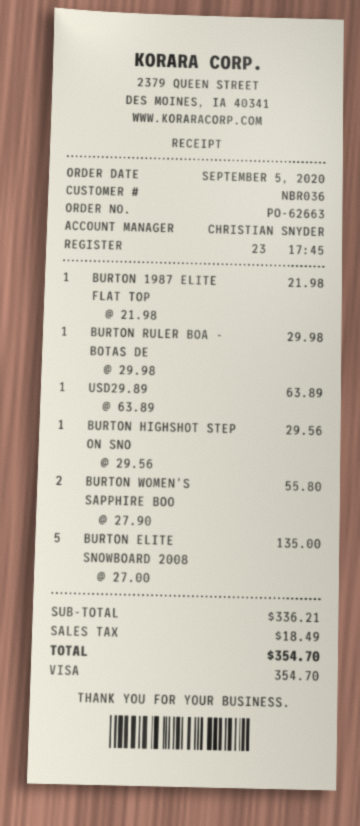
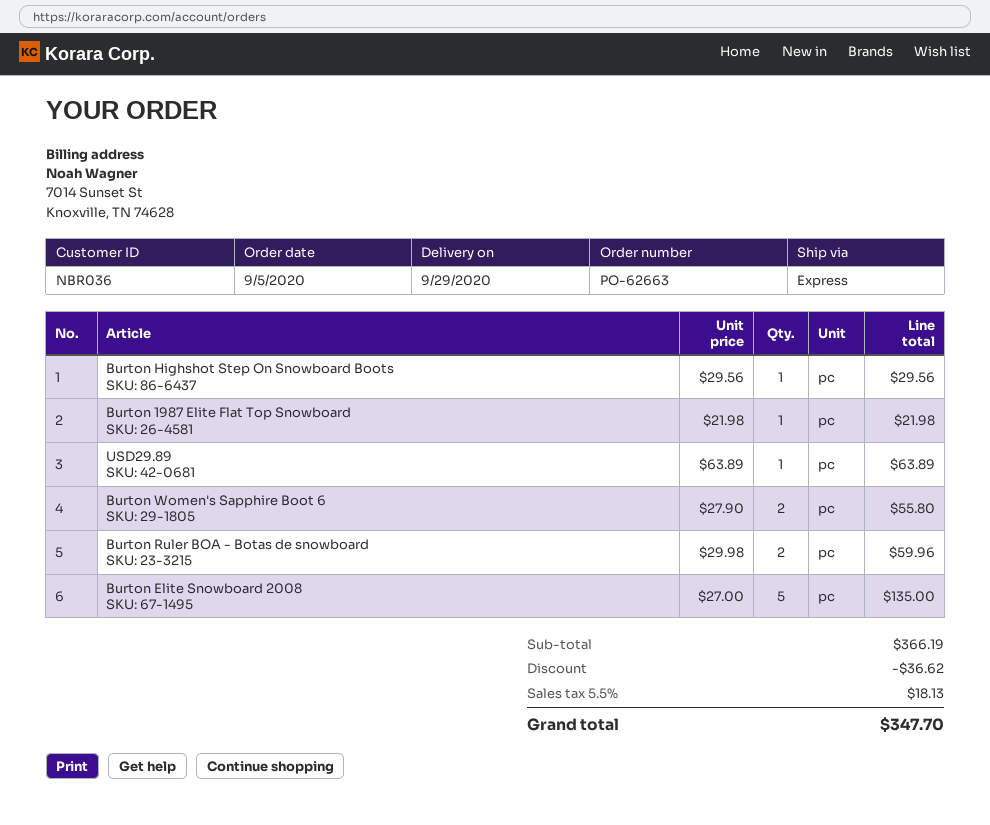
BURTON RULER BOA - BOTAS DE: 1 x 29.98 = 29.98 -> 2 x 29.98 = 59.96
subtotal: 336.21 -> 366.19
discount: none -> 36.62
tax: 18.49 -> 18.13
total: 354.70 -> 347.70

